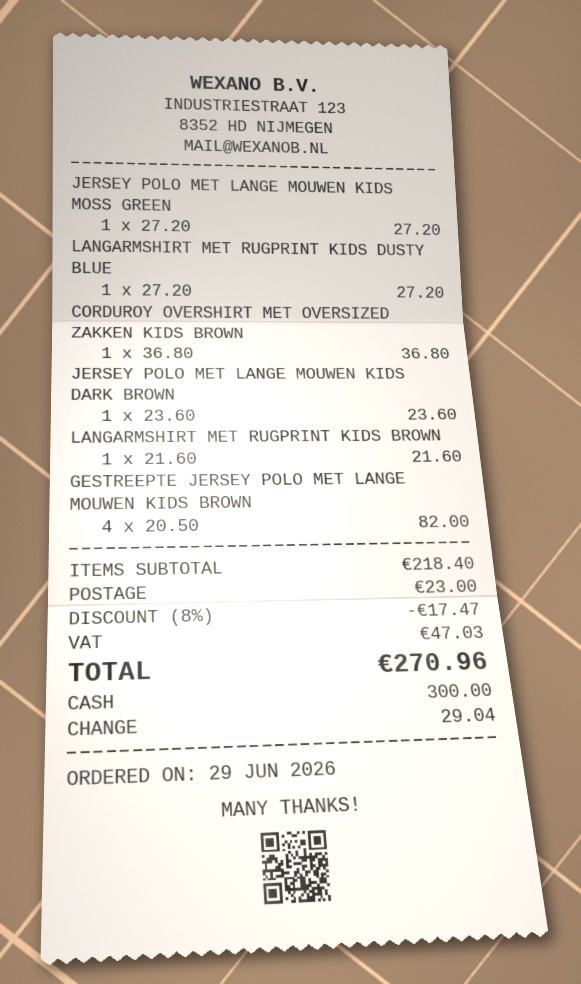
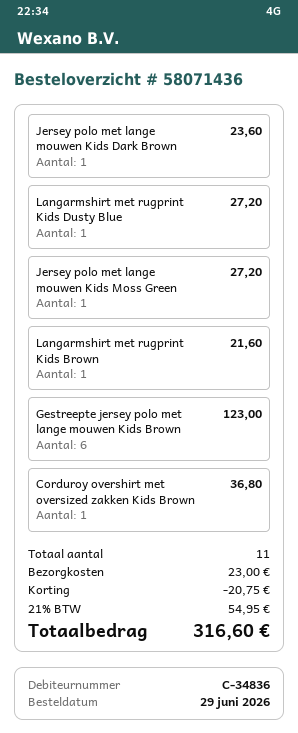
GESTREEPTE JERSEY POLO MET LANGE MOUWEN KIDS BROWN: 4 for 82.00 -> 6 for 123.00
discount: 17.47 -> 20.75
tax: 47.03 -> 54.95
total: 270.96 -> 316.60

